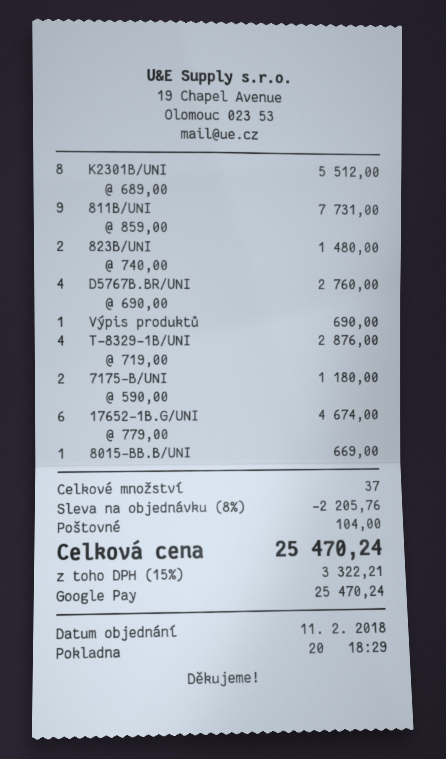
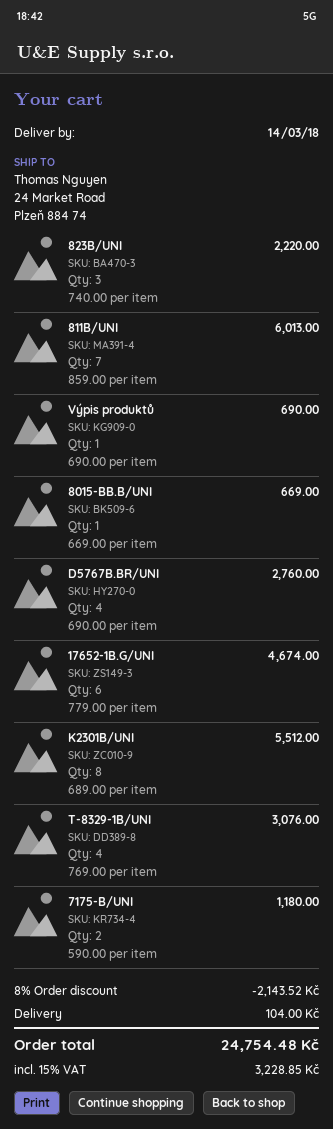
811B/UNI: 9 x 859.00 = 7731.00 -> 7 x 859.00 = 6013.00
823B/UNI: 2 x 740.00 = 1480.00 -> 3 x 740.00 = 2220.00
T-8329-1B/UNI: 4 x 719.00 = 2876.00 -> 4 x 769.00 = 3076.00
discount: 8% = 2205.76 -> 8% = 2143.52
tax: 15% = 3322.21 -> 15% = 3228.85
total: 25470.24 -> 24754.48

